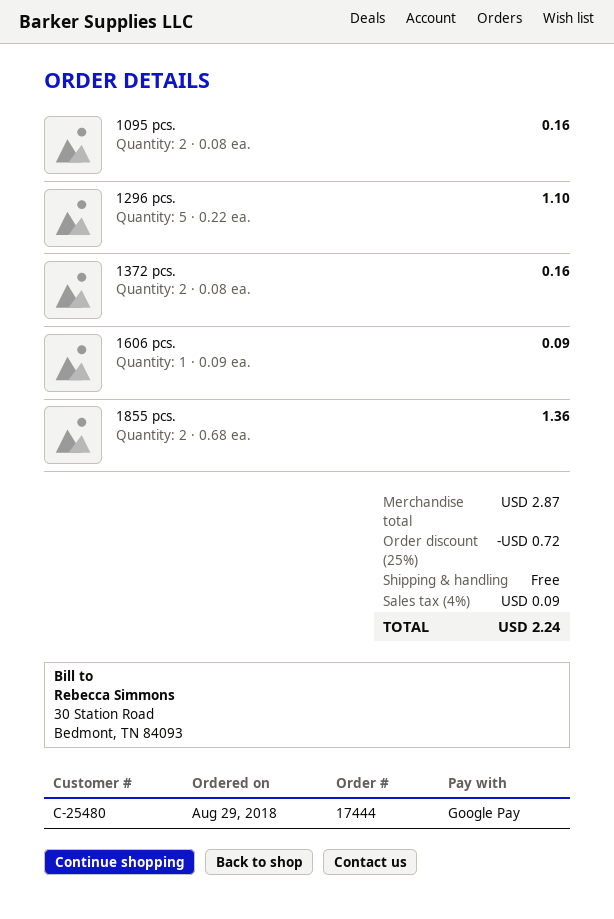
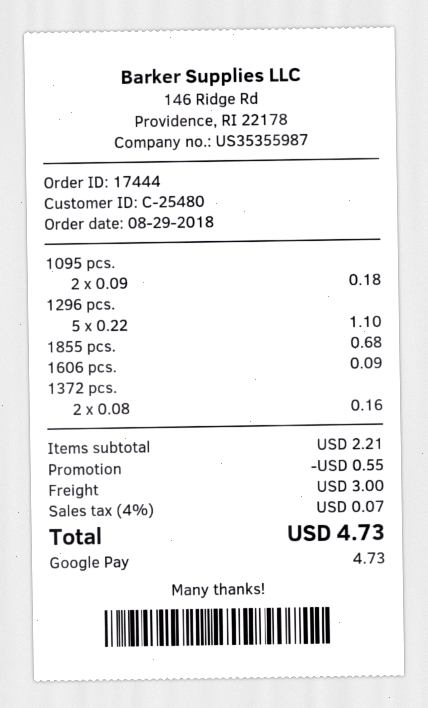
1095 pcs.: 2 x 0.08 = 0.16 -> 2 x 0.09 = 0.18
1855 pcs.: 2 x 0.68 = 1.36 -> 1 x 0.68 = 0.68
subtotal: 2.87 -> 2.21
discount: 0.72 -> 0.55
shipping: 0.00 -> 3.00
tax: 4% = 0.09 -> 4% = 0.07
total: 2.24 -> 4.73

